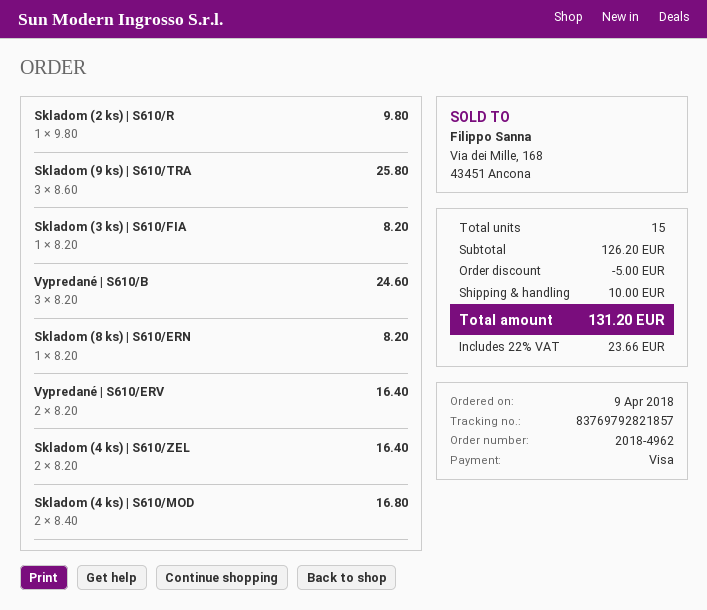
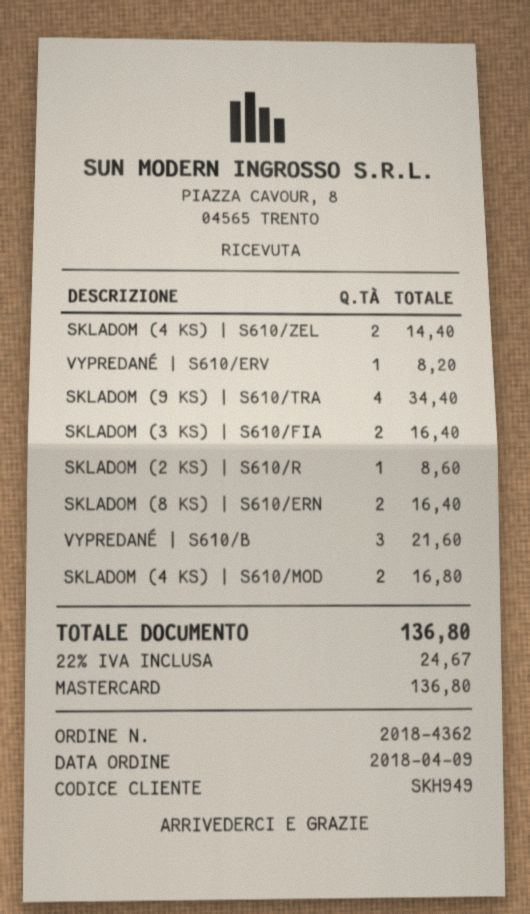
order number: 2018-4962 -> 2018-4362
payment method: Visa -> Mastercard
Skladom (2 ks) | S610/R: 1 for 9.80 -> 1 for 8.60
Skladom (9 ks) | S610/TRA: 3 for 25.80 -> 4 for 34.40
Skladom (3 ks) | S610/FIA: 1 for 8.20 -> 2 for 16.40
Vypredané | S610/B: 3 for 24.60 -> 3 for 21.60
Skladom (8 ks) | S610/ERN: 1 for 8.20 -> 2 for 16.40
Vypredané | S610/ERV: 2 for 16.40 -> 1 for 8.20
Skladom (4 ks) | S610/ZEL: 2 for 16.40 -> 2 for 14.40
discount: 5.00 -> none
shipping: 10.00 -> none
tax: 22% = 23.66 -> 22% = 24.67
total: 131.20 -> 136.80

